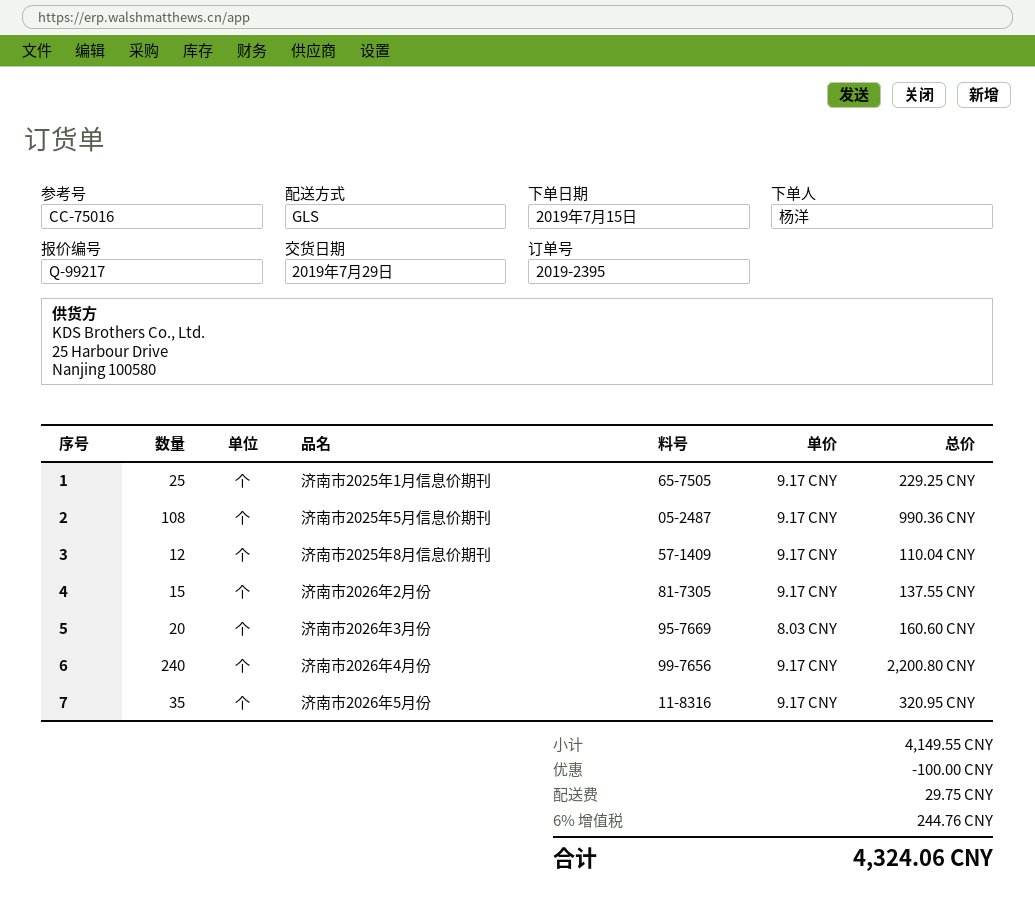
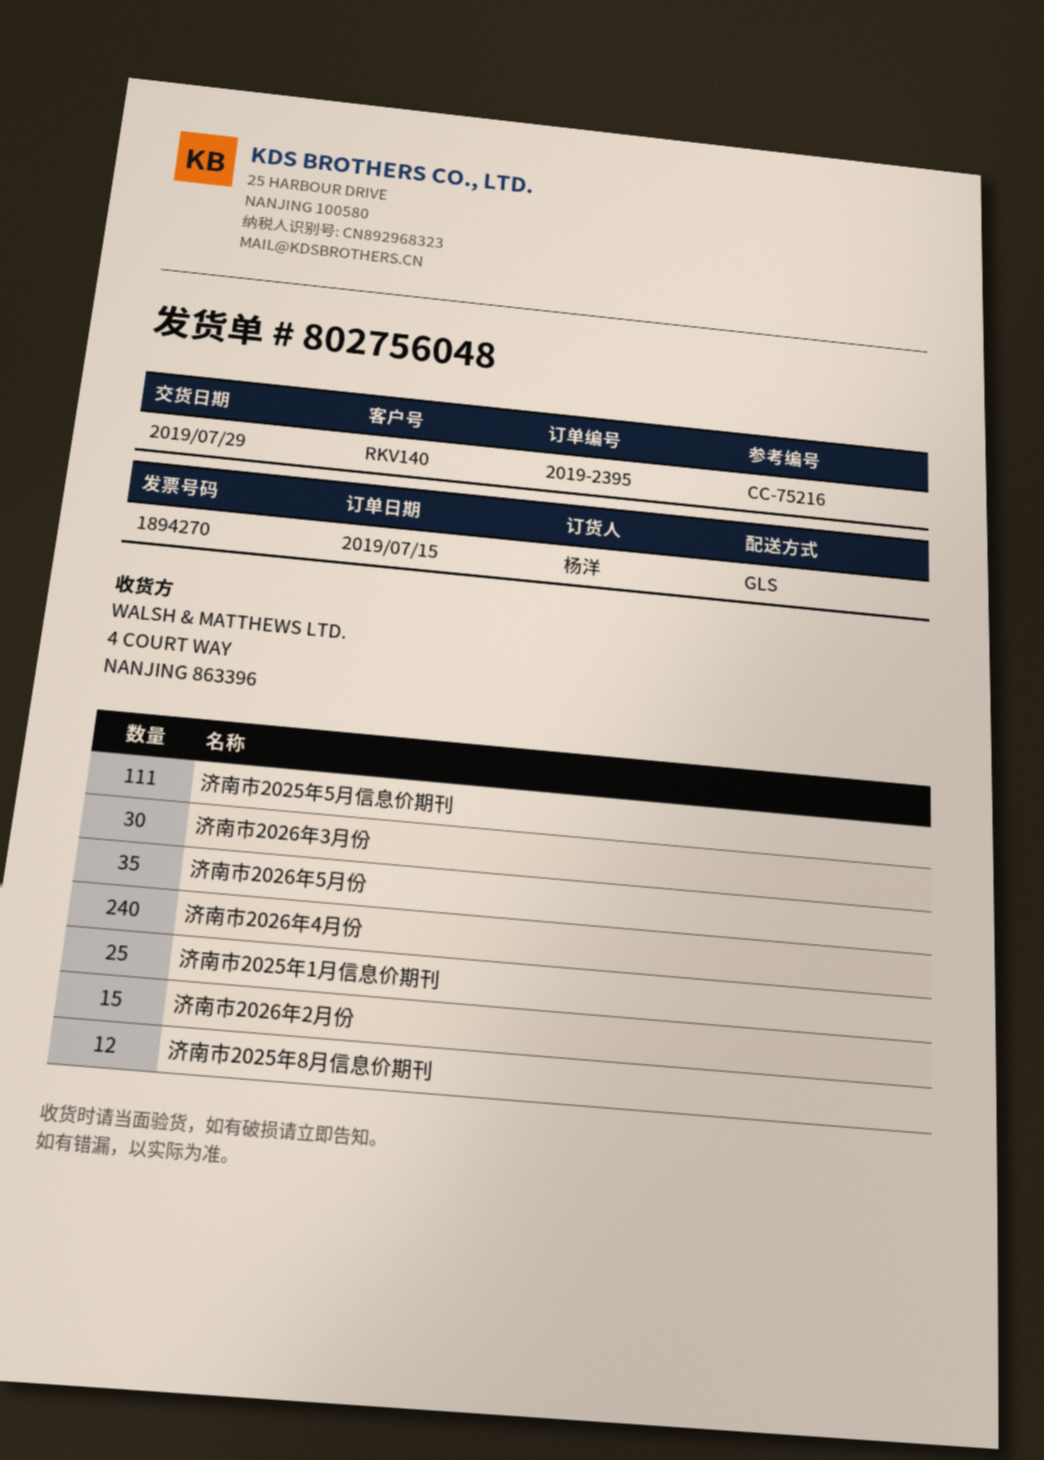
reference: CC-75016 -> CC-75216
济南市2025年5月信息价期刊: 108 -> 111
济南市2026年3月份: 20 -> 30

